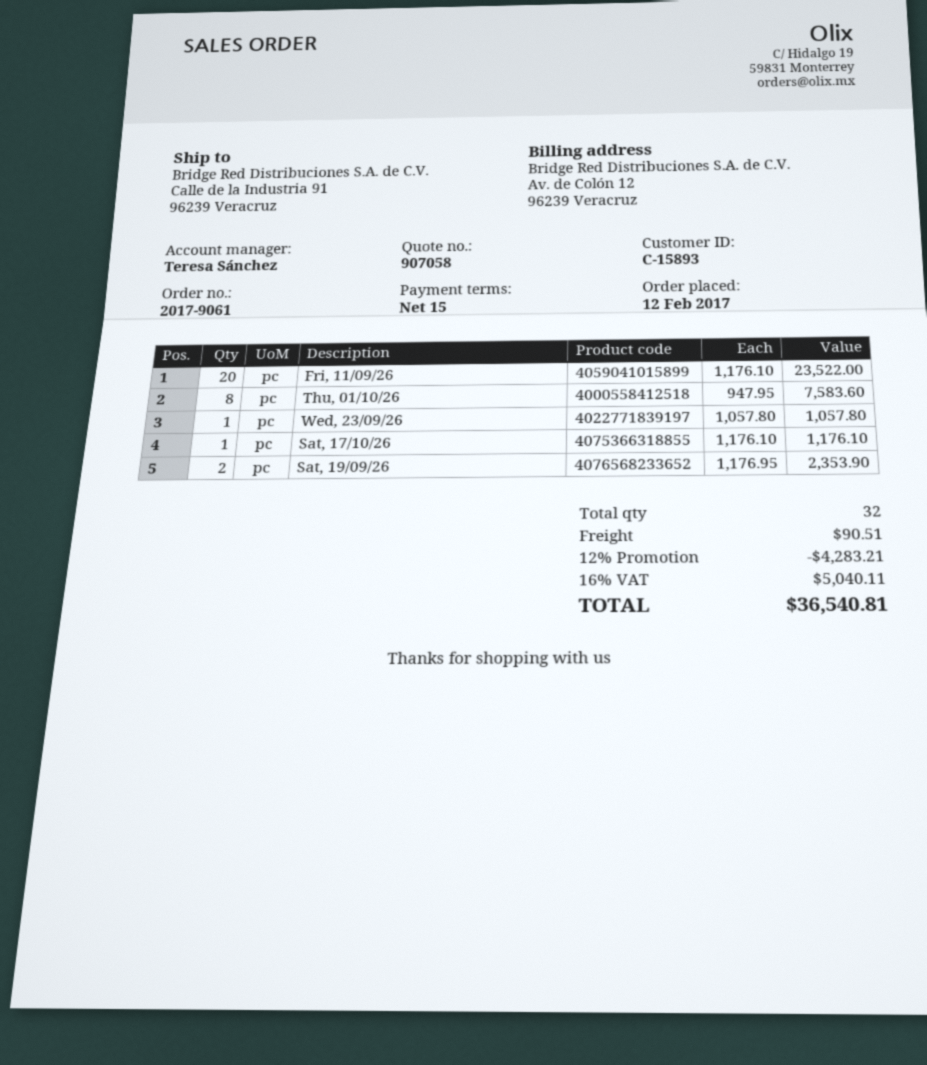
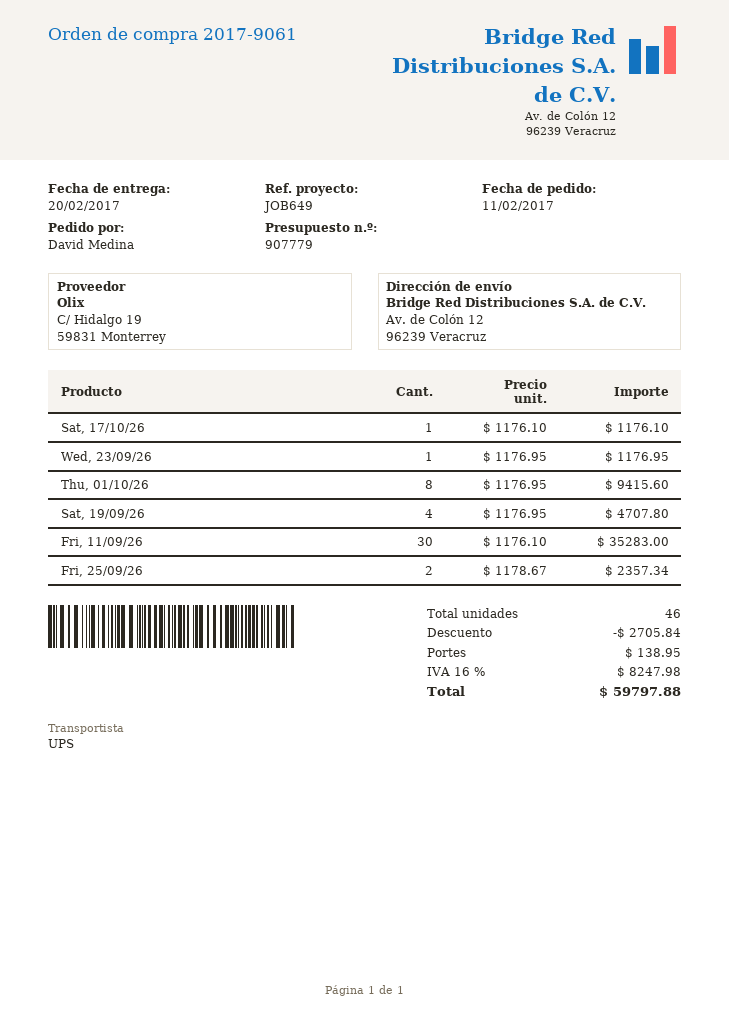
quote number: 907058 -> 907779
order date: 2017-02-12 -> 2017-02-11
ship to: Calle de la Industria 91, 96239 Veracruz -> Av. de Colón 12, 96239 Veracruz
Fri, 11/09/26: 20 x 1176.10 = 23522.00 -> 30 x 1176.10 = 35283.00
Thu, 01/10/26: 8 x 947.95 = 7583.60 -> 8 x 1176.95 = 9415.60
Wed, 23/09/26: 1 x 1057.80 = 1057.80 -> 1 x 1176.95 = 1176.95
Sat, 19/09/26: 2 x 1176.95 = 2353.90 -> 4 x 1176.95 = 4707.80
Fri, 25/09/26: none -> 2 x 1178.67 = 2357.34
total quantity: 32 -> 46
discount: 4283.21 -> 2705.84
shipping: 90.51 -> 138.95
tax: 16% = 5040.11 -> 16% = 8247.98
total: 36540.81 -> 59797.88

